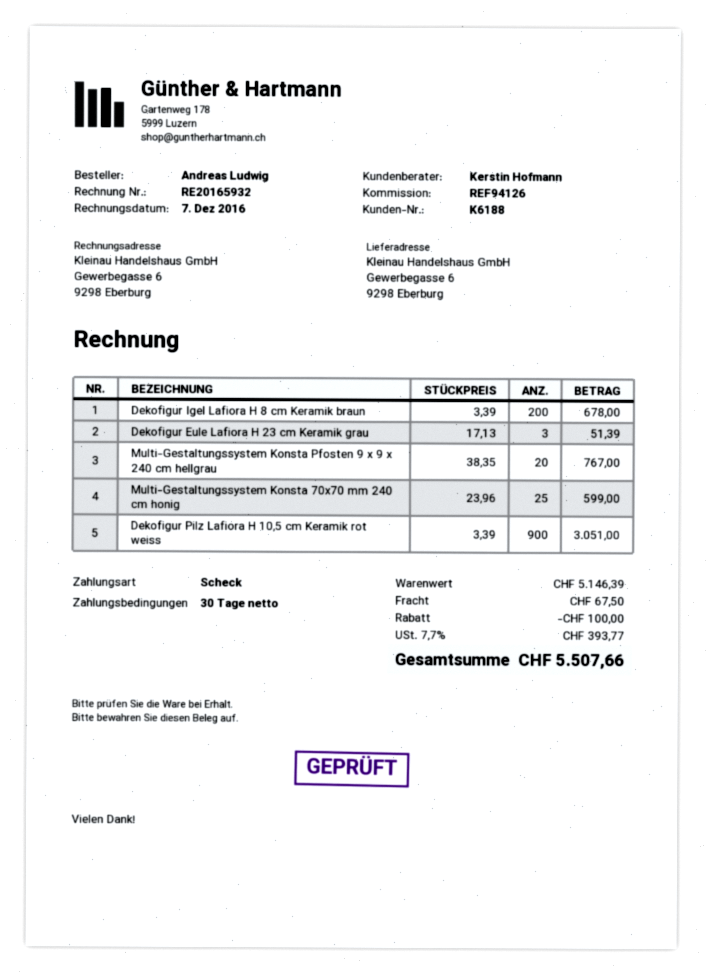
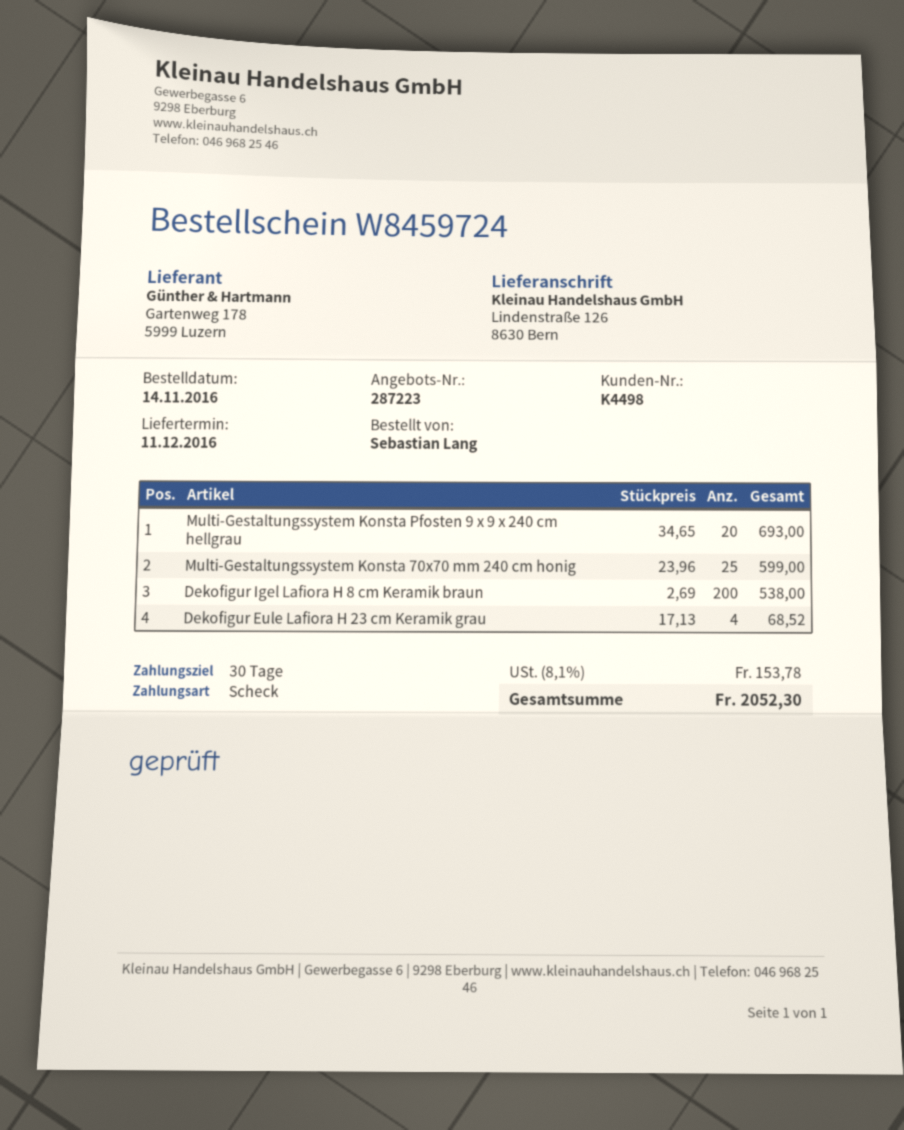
customer number: K6188 -> K4498
ordered by: Andreas Ludwig -> Sebastian Lang
ship to: Gewerbegasse 6, 9298 Eberburg -> Lindenstraße 126, 8630 Bern
Dekofigur Igel Lafiora H 8 cm Keramik braun: 200 x 3.39 = 678.00 -> 200 x 2.69 = 538.00
Dekofigur Eule Lafiora H 23 cm Keramik grau: 3 x 17.13 = 51.39 -> 4 x 17.13 = 68.52
Multi-Gestaltungssystem Konsta Pfosten 9 x 9 x 240 cm hellgrau: 20 x 38.35 = 767.00 -> 20 x 34.65 = 693.00
Dekofigur Pilz Lafiora H 10,5 cm Keramik rot weiss: 900 x 3.39 = 3051.00 -> none
discount: 100.00 -> none
shipping: 67.50 -> none
tax: 7.7% = 393.77 -> 8.1% = 153.78
total: 5507.66 -> 2052.30

